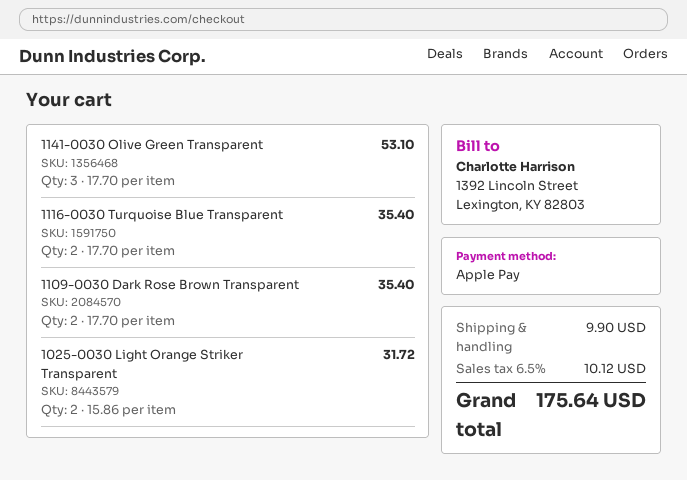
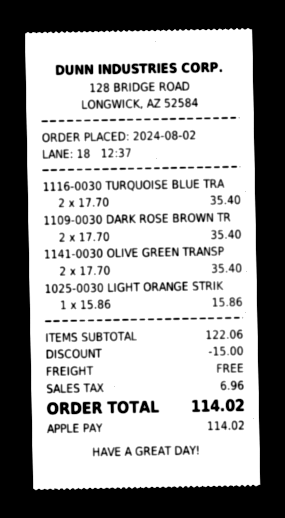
1141-0030 Olive Green Transparent: 3 x 17.70 = 53.10 -> 2 x 17.70 = 35.40
1025-0030 Light Orange Striker Transparent: 2 x 15.86 = 31.72 -> 1 x 15.86 = 15.86
discount: none -> 15.00
shipping: 9.90 -> 0.00
tax: 10.12 -> 6.96
total: 175.64 -> 114.02

